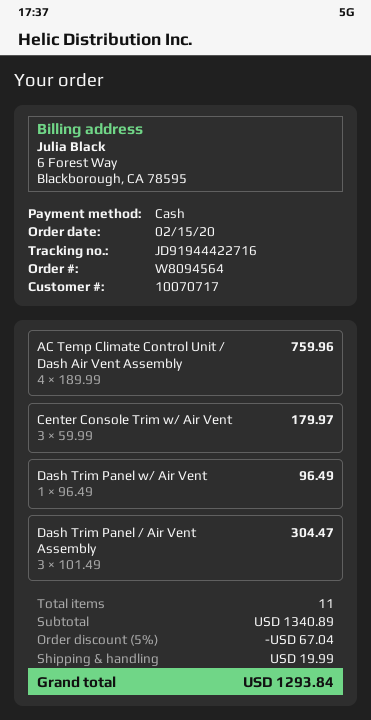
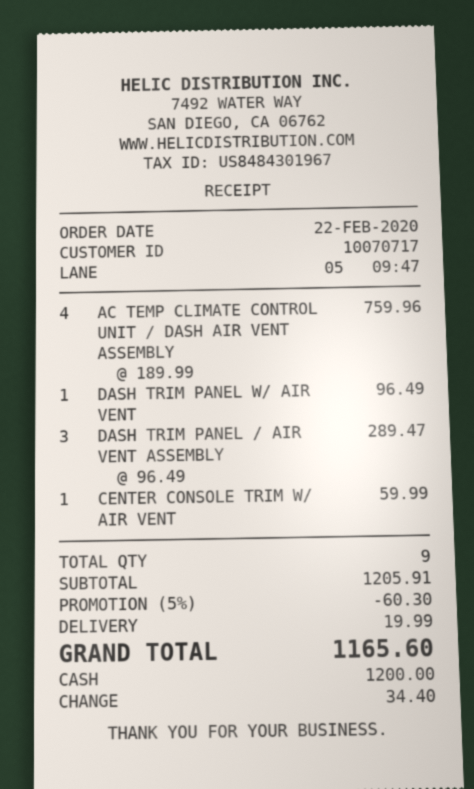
order date: 2020-02-15 -> 2020-02-22
Center Console Trim w/ Air Vent: 3 x 59.99 = 179.97 -> 1 x 59.99 = 59.99
Dash Trim Panel / Air Vent Assembly: 3 x 101.49 = 304.47 -> 3 x 96.49 = 289.47
total quantity: 11 -> 9
subtotal: 1340.89 -> 1205.91
discount: 5% = 67.04 -> 5% = 60.30
total: 1293.84 -> 1165.60

